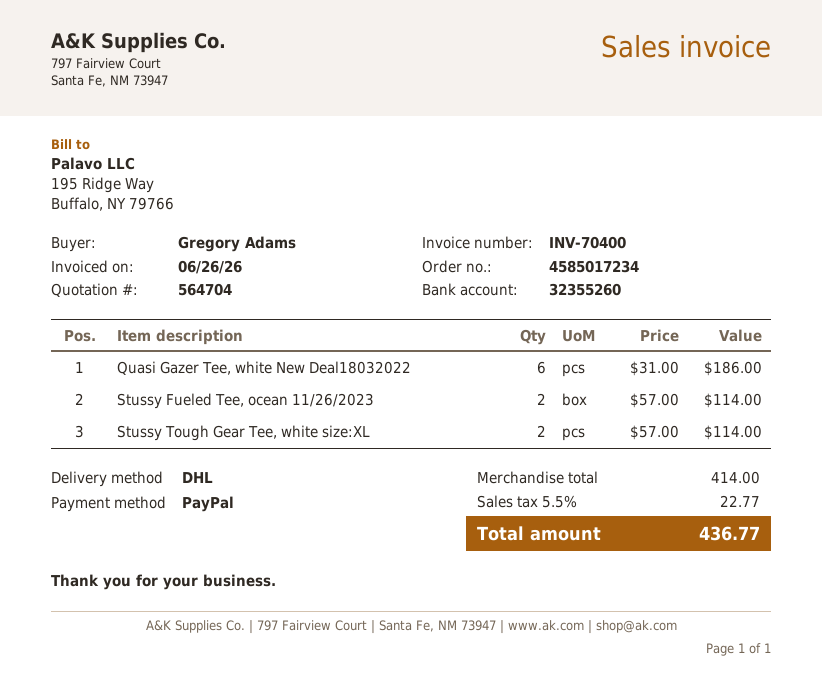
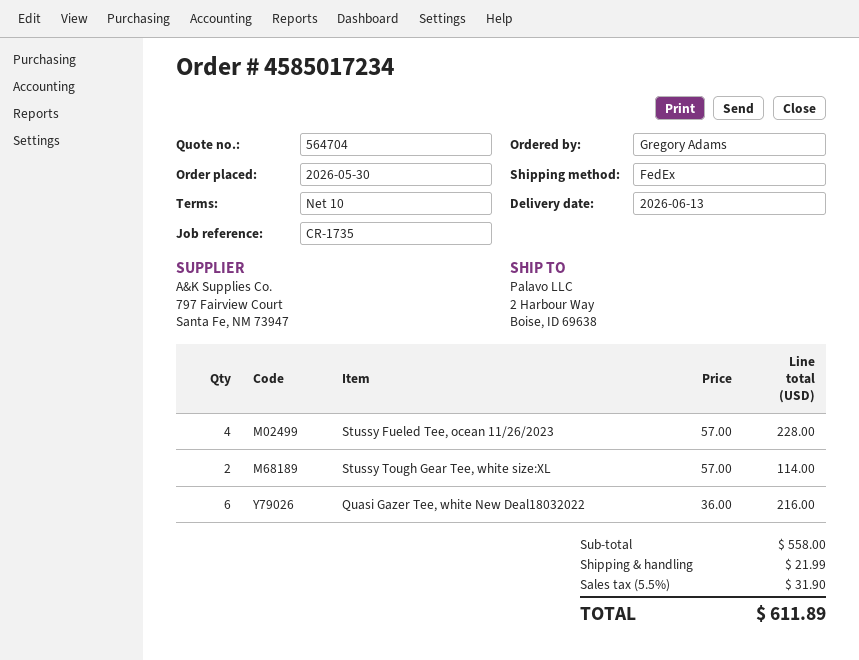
shipping method: DHL -> FedEx
Quasi Gazer Tee, white New Deal18032022: 6 x 31.00 = 186.00 -> 6 x 36.00 = 216.00
Stussy Fueled Tee, ocean 11/26/2023: 2 x 57.00 = 114.00 -> 4 x 57.00 = 228.00
subtotal: 414.00 -> 558.00
shipping: none -> 21.99
tax: 5.5% = 22.77 -> 5.5% = 31.90
total: 436.77 -> 611.89

